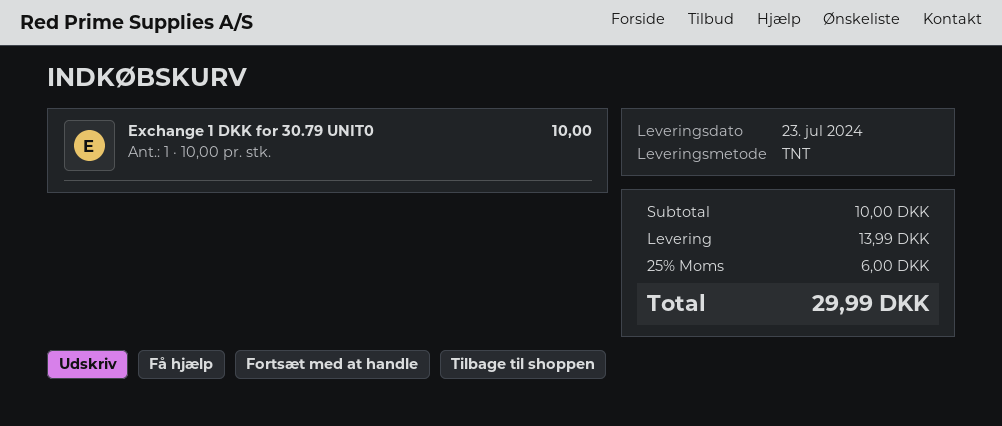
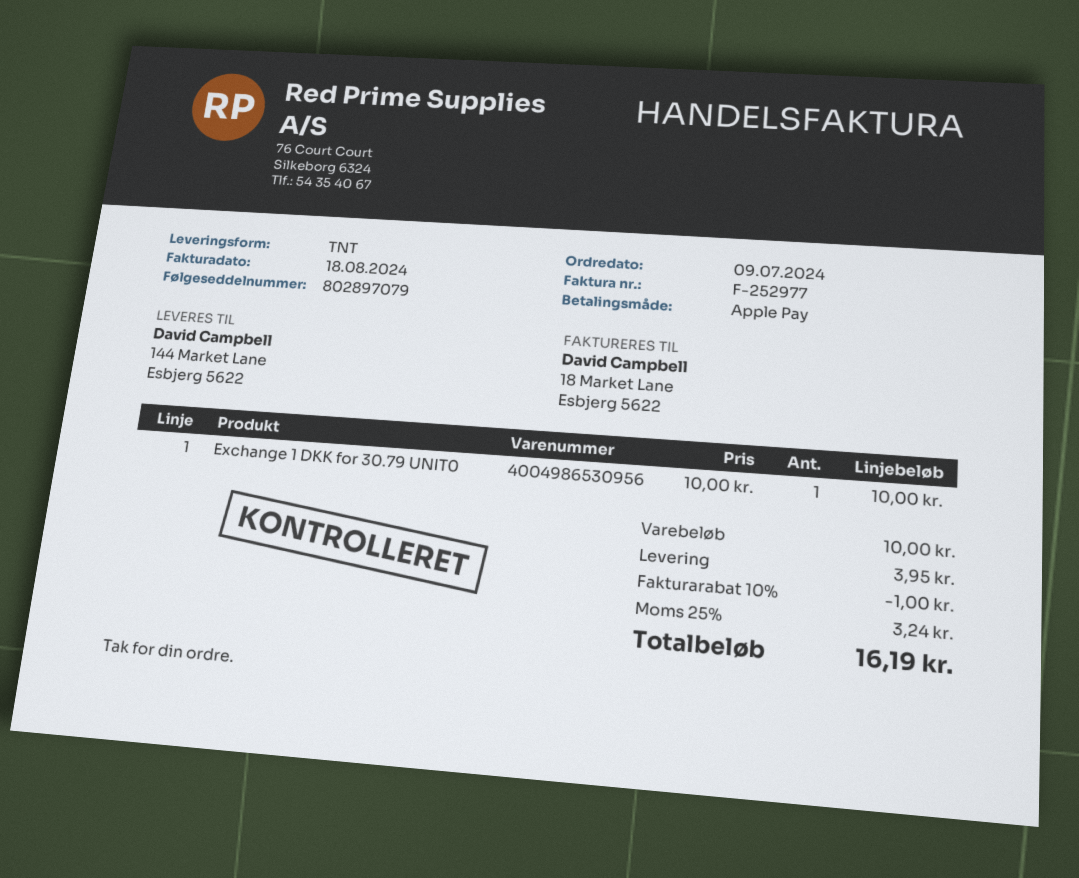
discount: none -> 10% = 1.00
shipping: 13.99 -> 3.95
tax: 25% = 6.00 -> 25% = 3.24
total: 29.99 -> 16.19

